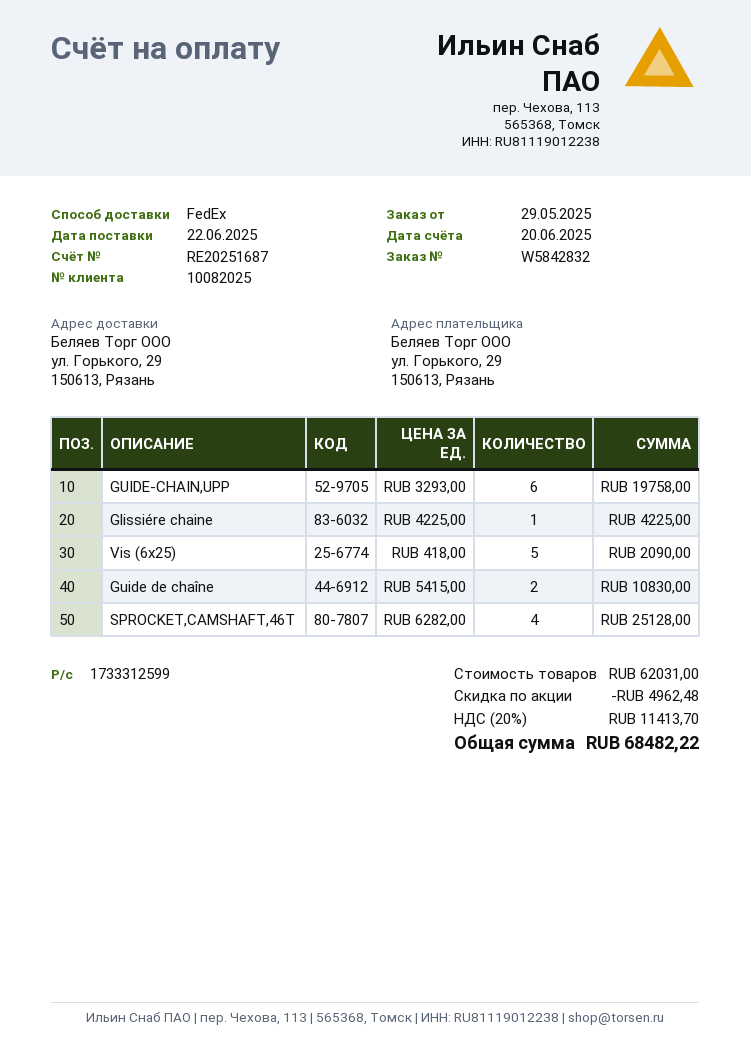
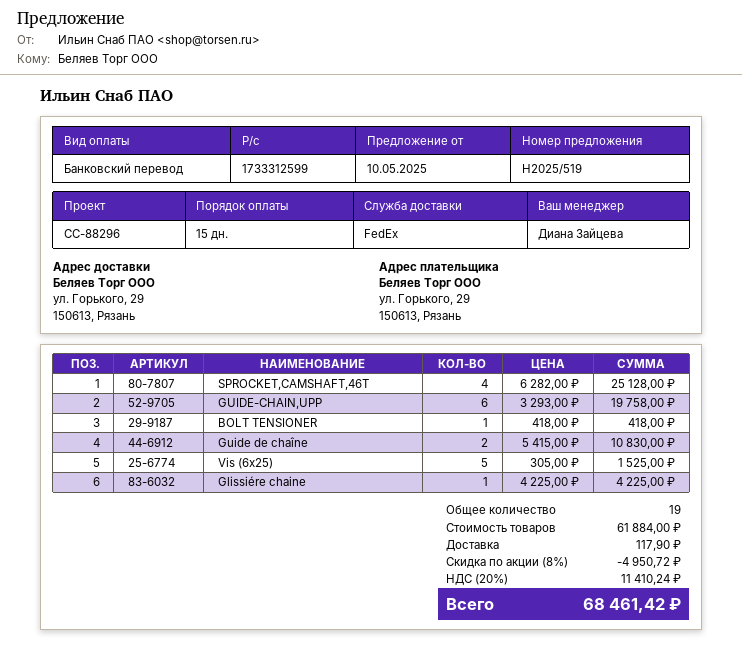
Vis (6x25): 5 x 418.00 = 2090.00 -> 5 x 305.00 = 1525.00
BOLT TENSIONER: none -> 1 x 418.00 = 418.00
subtotal: 62031.00 -> 61884.00
discount: 4962.48 -> 4950.72
shipping: none -> 117.90
tax: 20% = 11413.70 -> 20% = 11410.24
total: 68482.22 -> 68461.42

